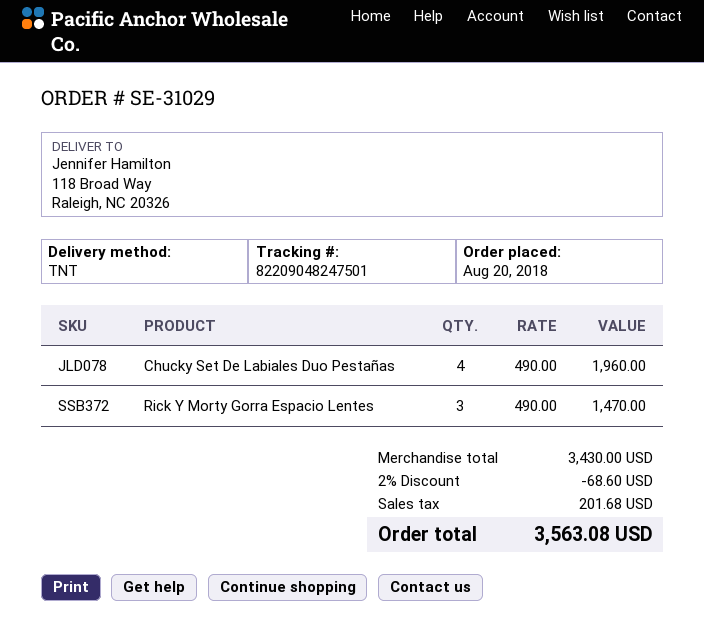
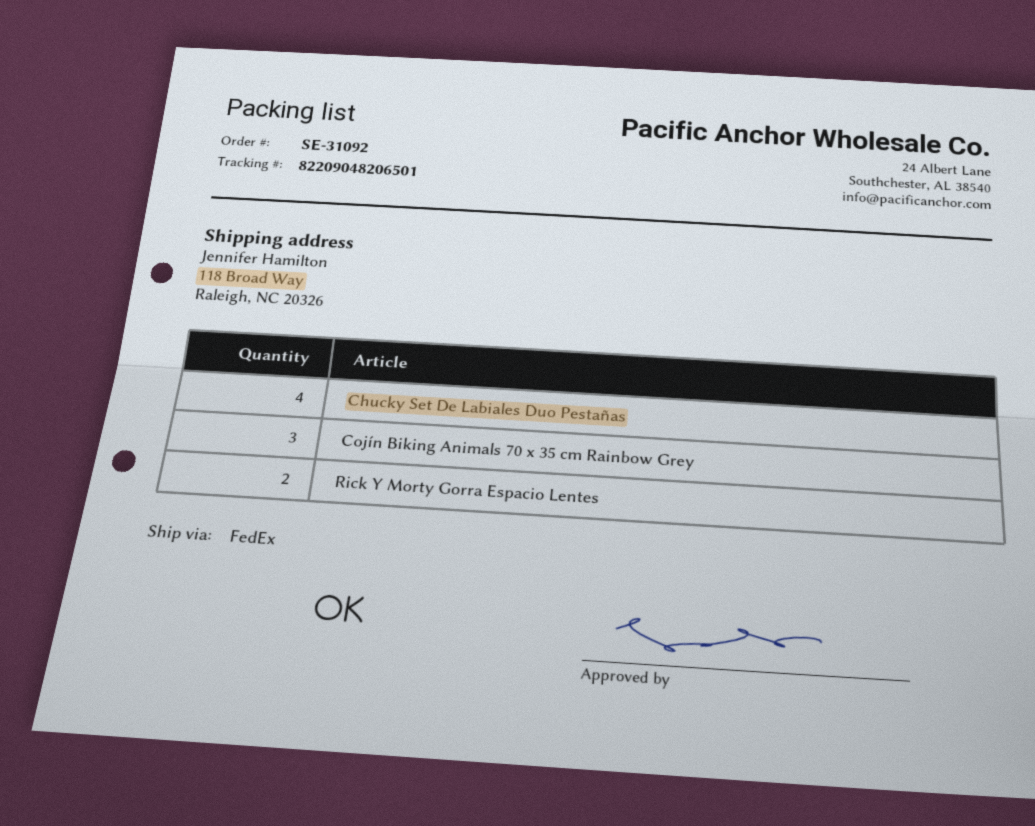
order number: SE-31029 -> SE-31092
shipping method: TNT -> FedEx
tracking number: 82209048247501 -> 82209048206501
Rick Y Morty Gorra Espacio Lentes: 3 -> 2
Cojín Biking Animals 70 x 35 cm Rainbow Grey: none -> 3

